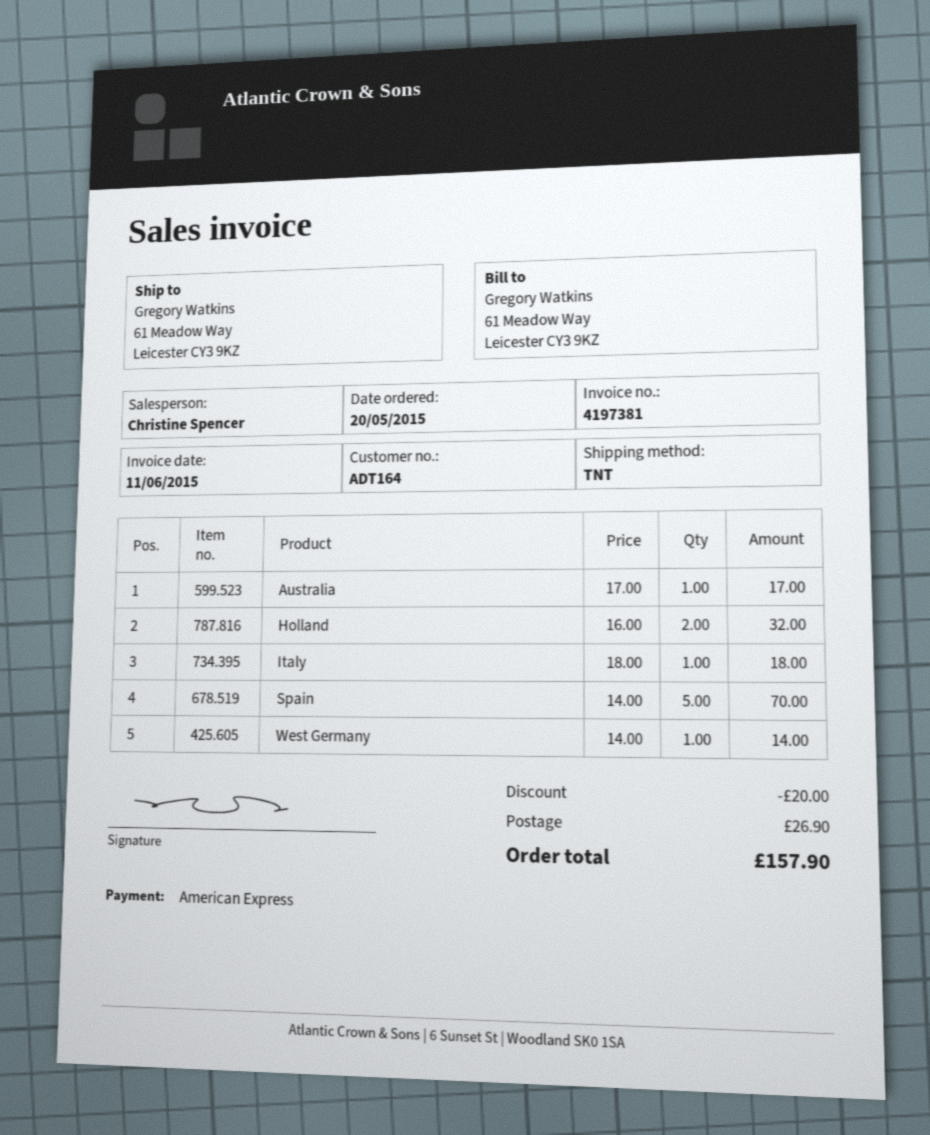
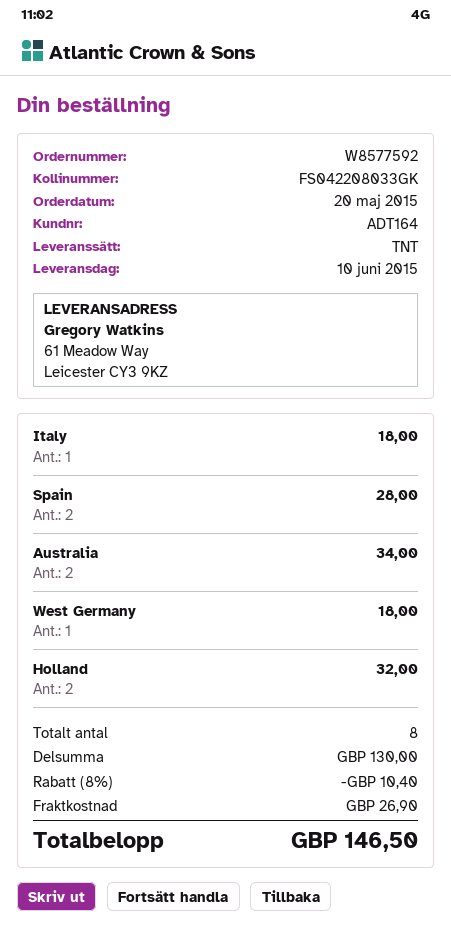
Australia: 1 for 17.00 -> 2 for 34.00
Spain: 5 for 70.00 -> 2 for 28.00
West Germany: 1 for 14.00 -> 1 for 18.00
discount: 20.00 -> 10.40
total: 157.90 -> 146.50

